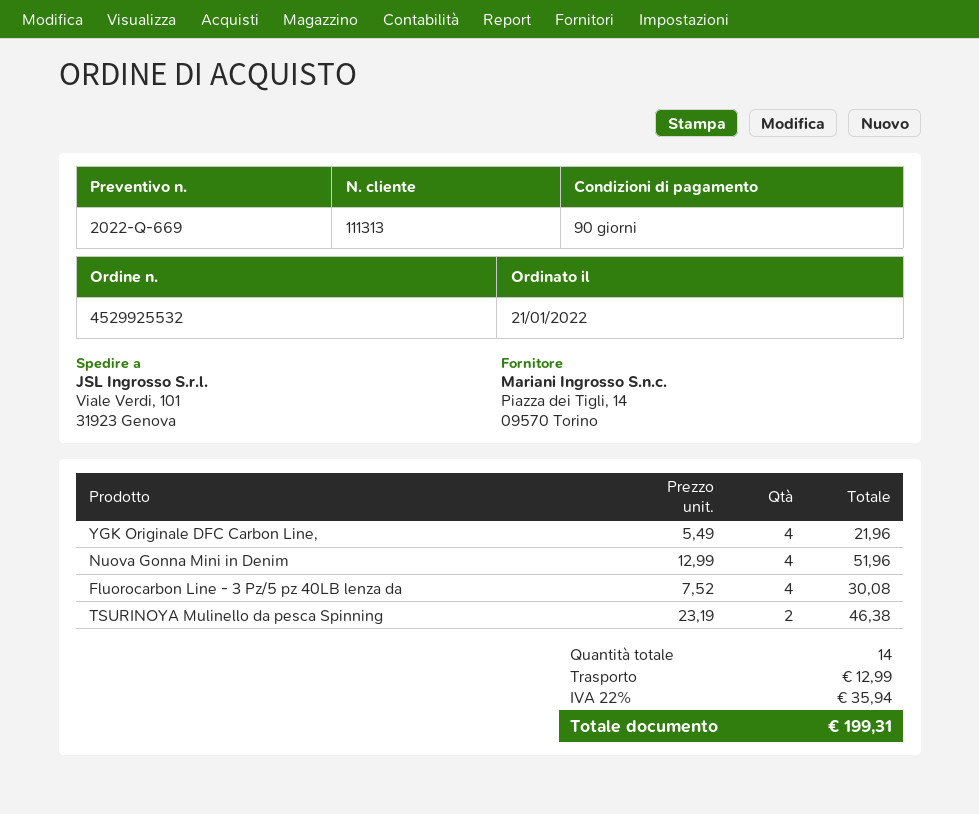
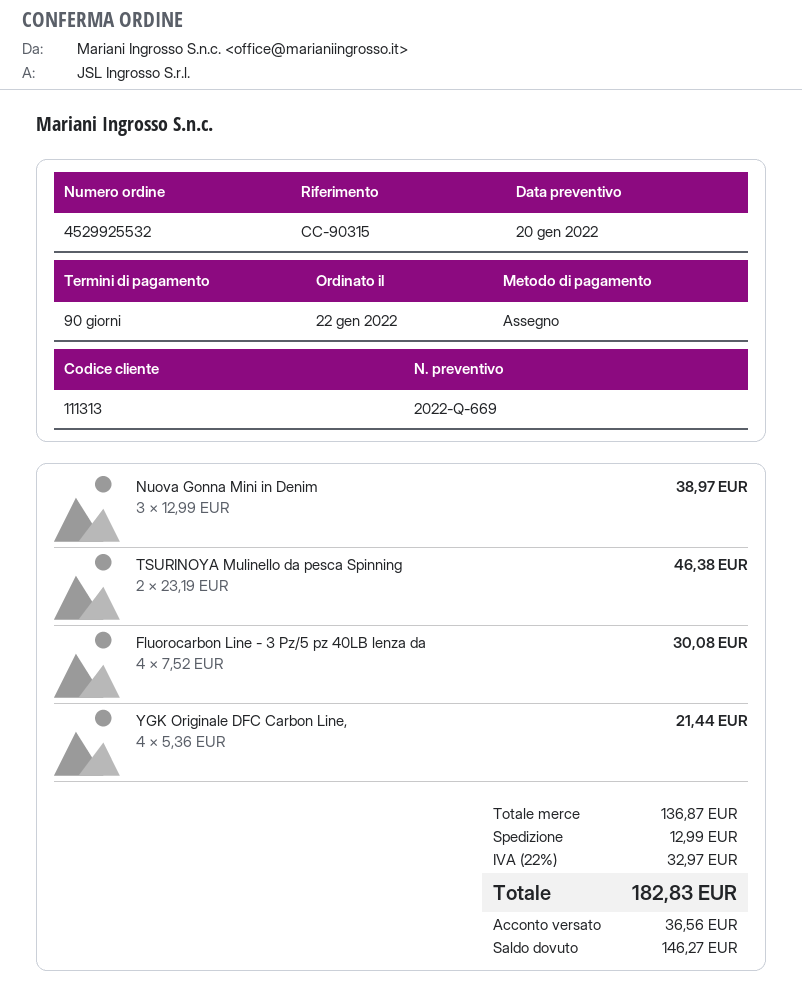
order date: 2022-01-21 -> 2022-01-22
YGK Originale DFC Carbon Line,: 4 x 5.49 = 21.96 -> 4 x 5.36 = 21.44
Nuova Gonna Mini in Denim: 4 x 12.99 = 51.96 -> 3 x 12.99 = 38.97
tax: 22% = 35.94 -> 22% = 32.97
total: 199.31 -> 182.83

